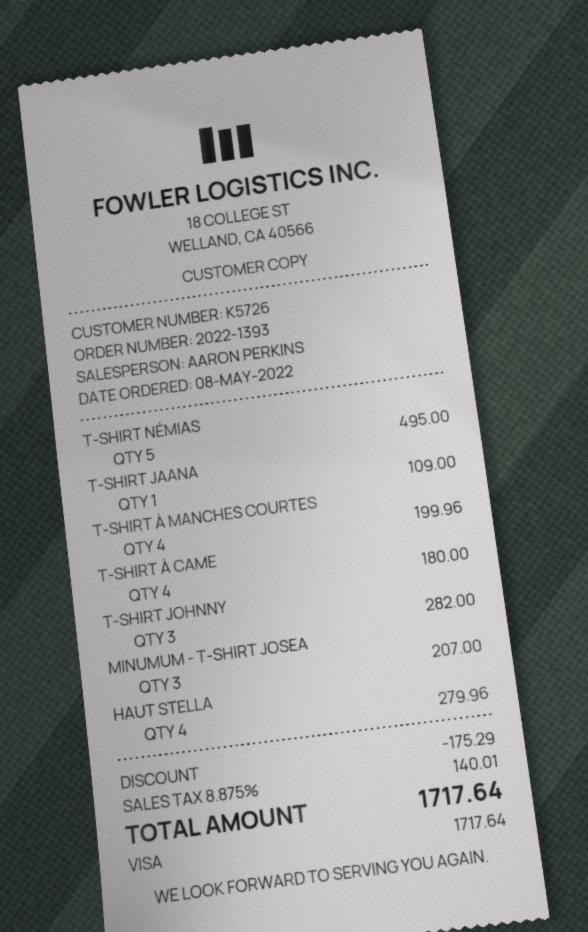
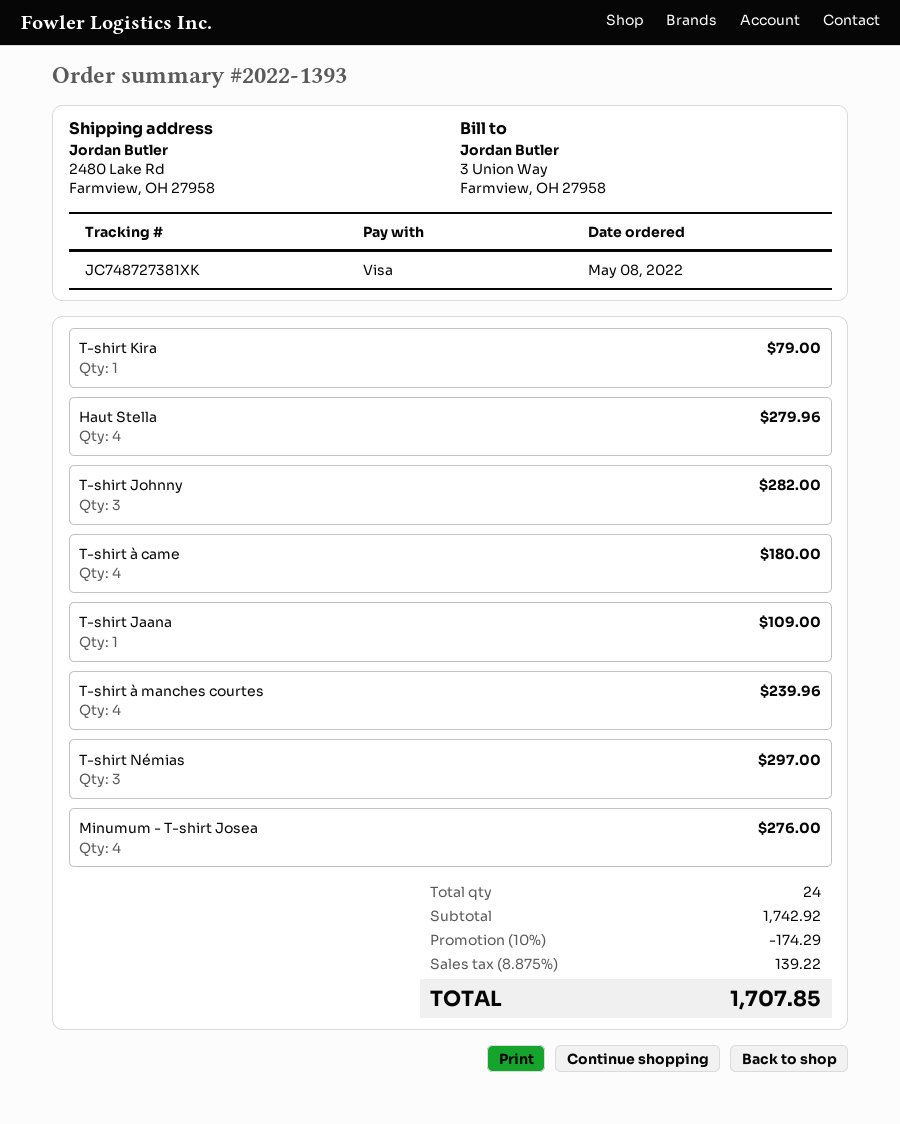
T-SHIRT NÉMIAS: 5 for 495.00 -> 3 for 297.00
T-SHIRT À MANCHES COURTES: 4 for 199.96 -> 4 for 239.96
MINUMUM - T-SHIRT JOSEA: 3 for 207.00 -> 4 for 276.00
T-shirt Kira: none -> 1 for 79.00
discount: 175.29 -> 174.29
tax: 8.875% = 140.01 -> 8.875% = 139.22
total: 1717.64 -> 1707.85

